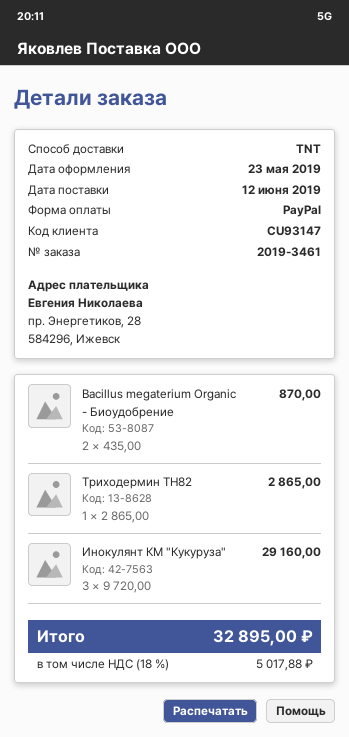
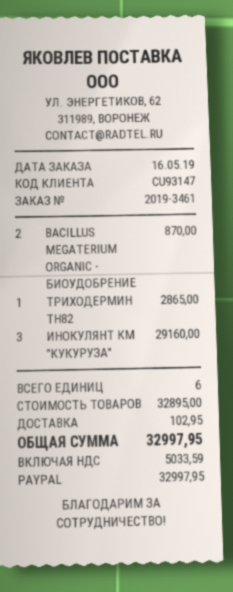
order date: 2019-05-23 -> 2019-05-16
shipping: none -> 102.95
tax: 5017.88 -> 5033.59
total: 32895.00 -> 32997.95

